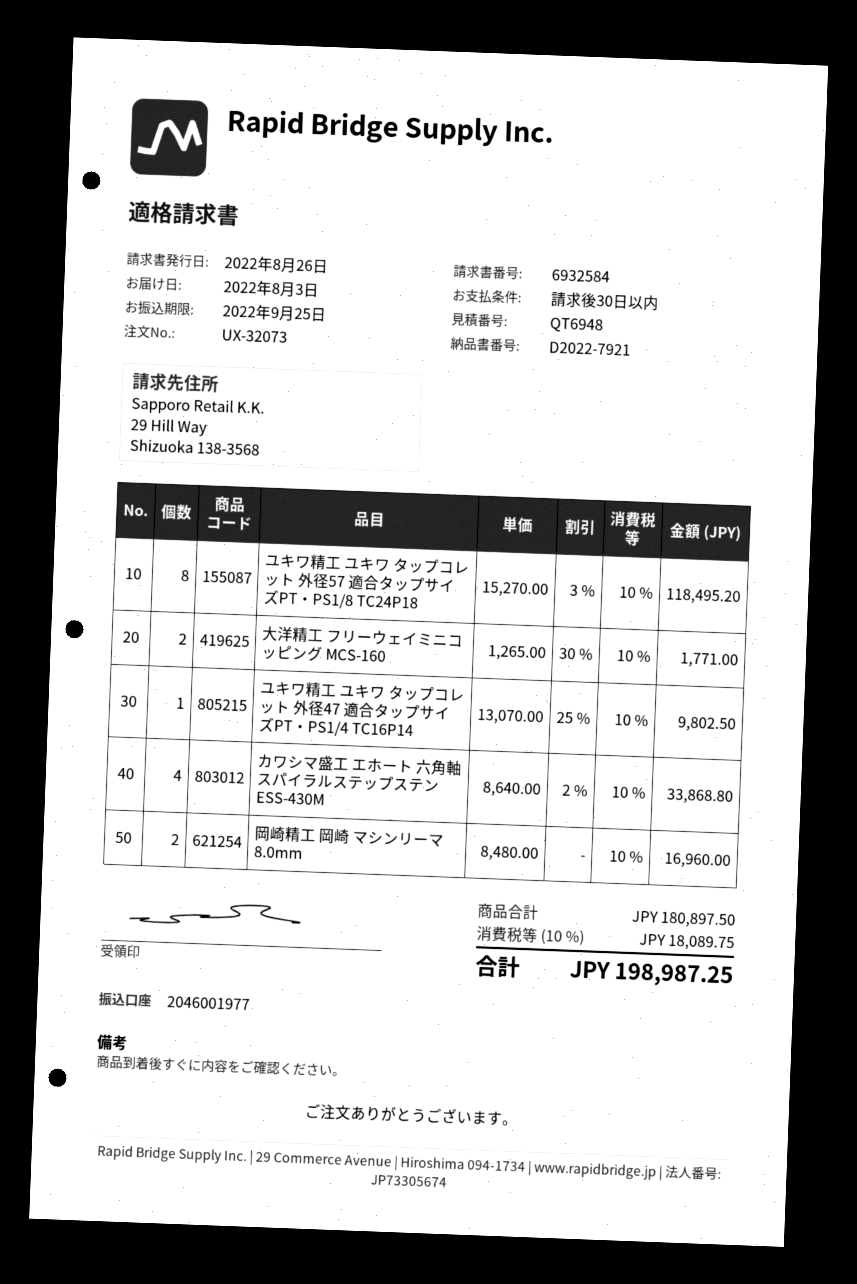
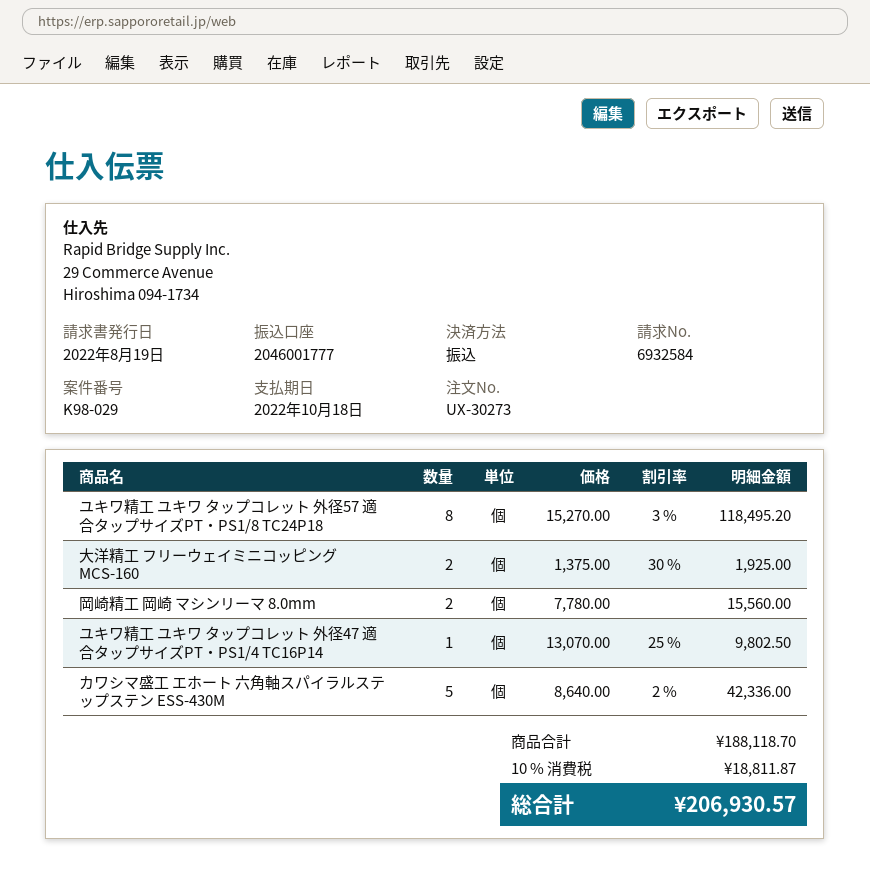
order number: UX-32073 -> UX-30273
invoice date: 2022-08-26 -> 2022-08-19
due date: 2022-09-25 -> 2022-10-18
bank account: 2046001977 -> 2046001777
大洋精工 フリーウェイミニコッピング MCS-160: 2 x 1265.00 - 30% = 1771.00 -> 2 x 1375.00 - 30% = 1925.00
カワシマ盛工 エホート 六角軸スパイラルステップステン ESS-430M: 4 x 8640.00 - 2% = 33868.80 -> 5 x 8640.00 - 2% = 42336.00
岡崎精工 岡崎 マシンリーマ 8.0mm: 2 x 8480.00 = 16960.00 -> 2 x 7780.00 = 15560.00
subtotal: 180897.50 -> 188118.70
tax: 10% = 18089.75 -> 10% = 18811.87
total: 198987.25 -> 206930.57

